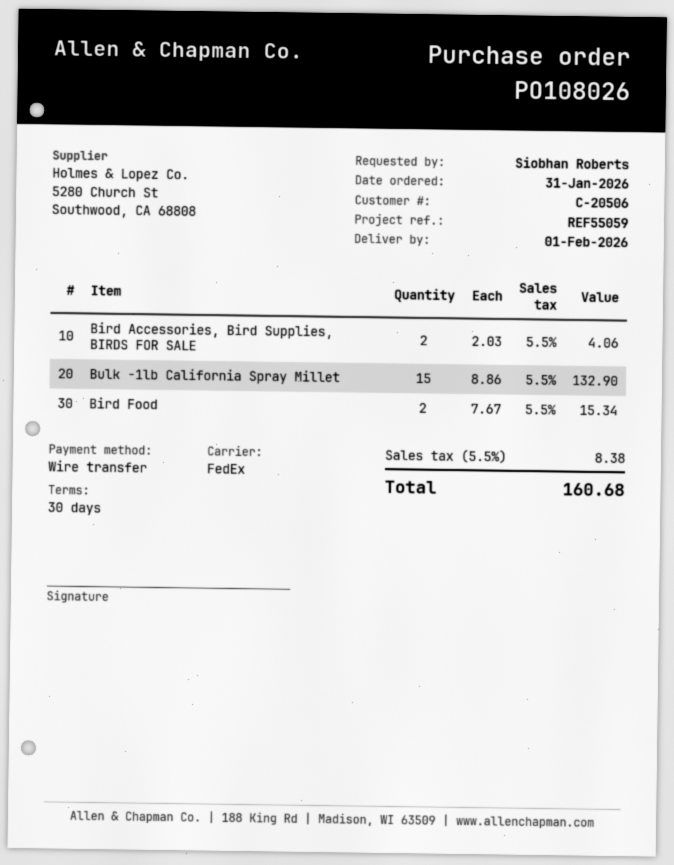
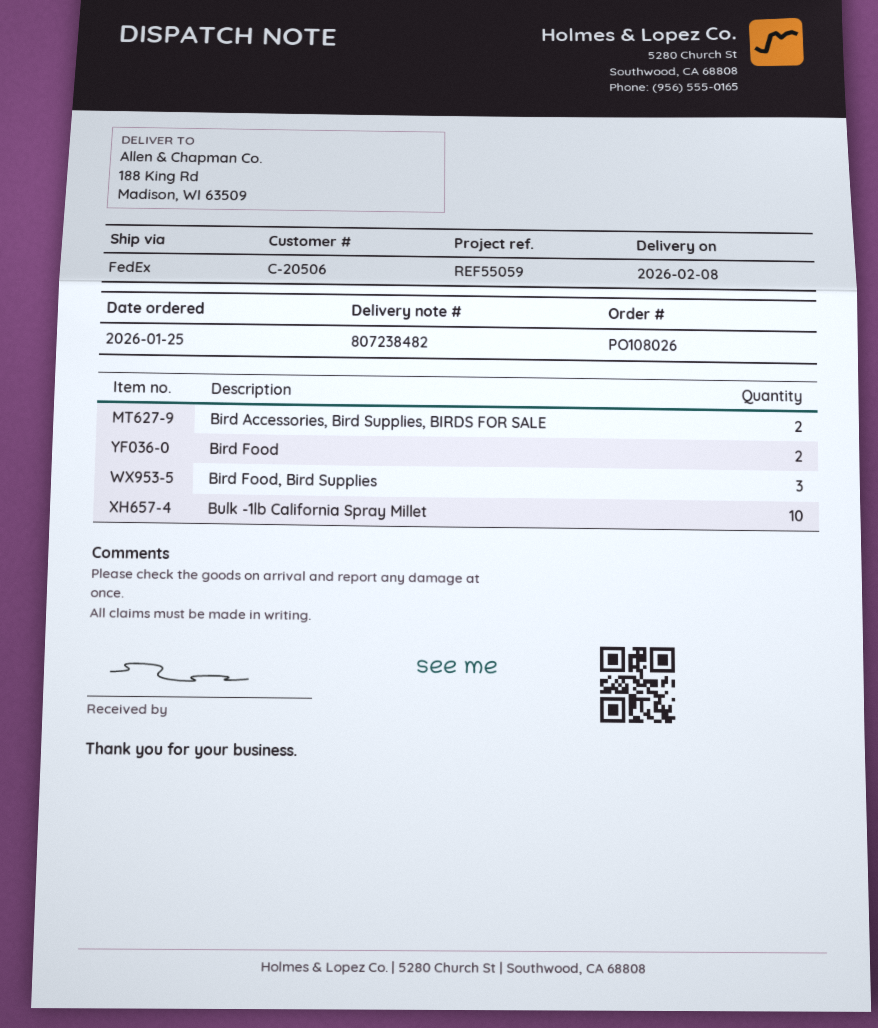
order date: 2026-01-31 -> 2026-01-25
delivery date: 2026-02-01 -> 2026-02-08
Bulk -1lb California Spray Millet: 15 -> 10
Bird Food, Bird Supplies: none -> 3

